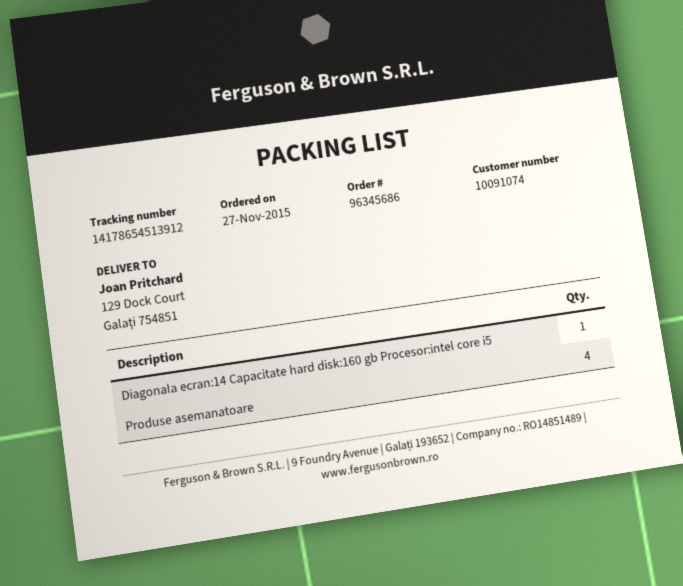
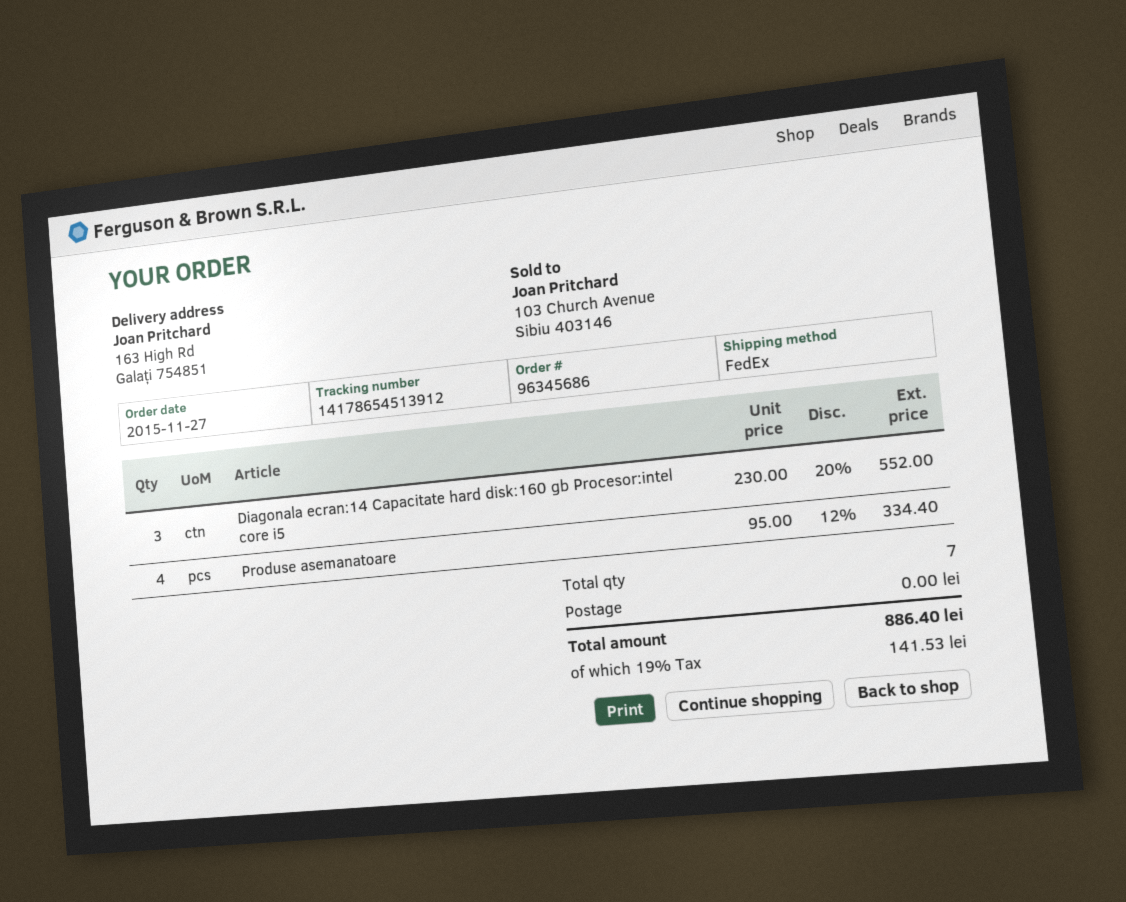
ship to: 129 Dock Court, Galați 754851 -> 163 High Rd, Galați 754851
Diagonala ecran:14 Capacitate hard disk:160 gb Procesor:intel core i5: 1 -> 3

